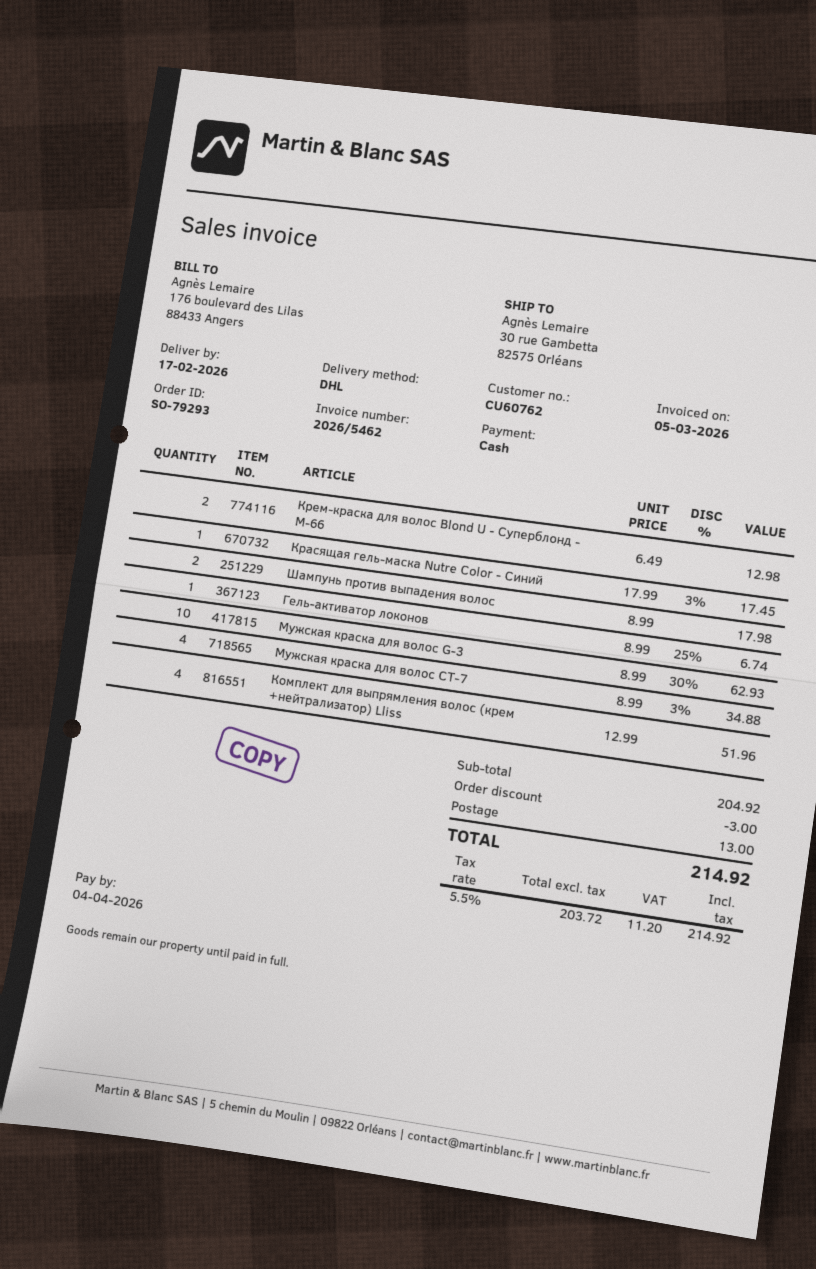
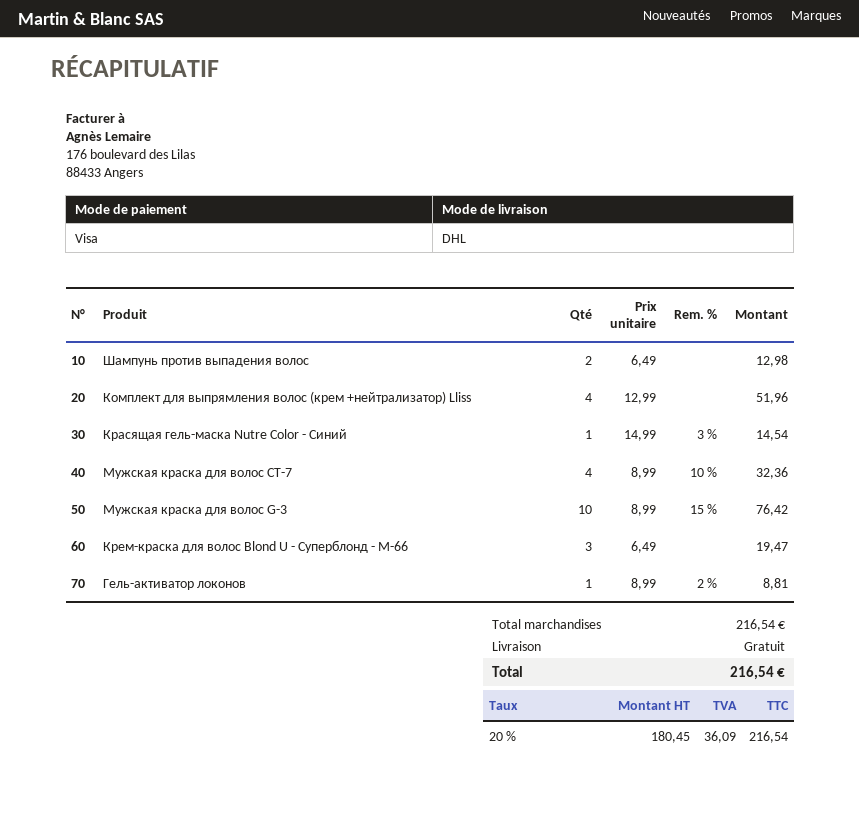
payment method: cash -> Visa
Крем-краска для волос Blond U - Суперблонд - M-66: 2 x 6.49 = 12.98 -> 3 x 6.49 = 19.47
Красящая гель-маска Nutre Color - Синий: 1 x 17.99 - 3% = 17.45 -> 1 x 14.99 - 3% = 14.54
Шампунь против выпадения волос: 2 x 8.99 = 17.98 -> 2 x 6.49 = 12.98
Гель-активатор локонов: 1 x 8.99 - 25% = 6.74 -> 1 x 8.99 - 2% = 8.81
Мужская краска для волос G-3: 10 x 8.99 - 30% = 62.93 -> 10 x 8.99 - 15% = 76.42
Мужская краска для волос CT-7: 4 x 8.99 - 3% = 34.88 -> 4 x 8.99 - 10% = 32.36
subtotal: 204.92 -> 216.54
discount: 3.00 -> none
shipping: 13.00 -> 0.00
net: 203.72 -> 180.45
tax: 5.5% = 11.20 -> 20% = 36.09
total: 214.92 -> 216.54

